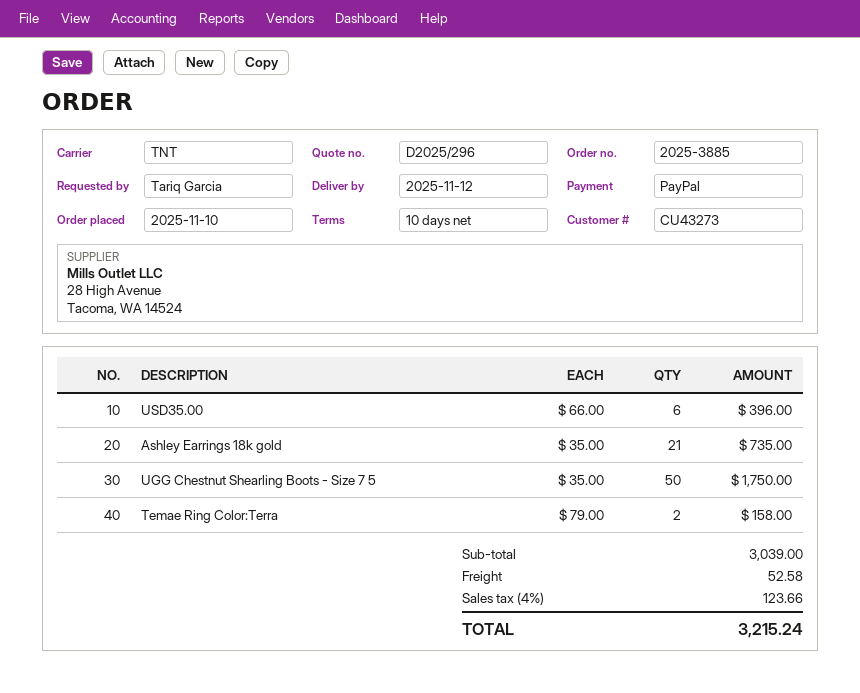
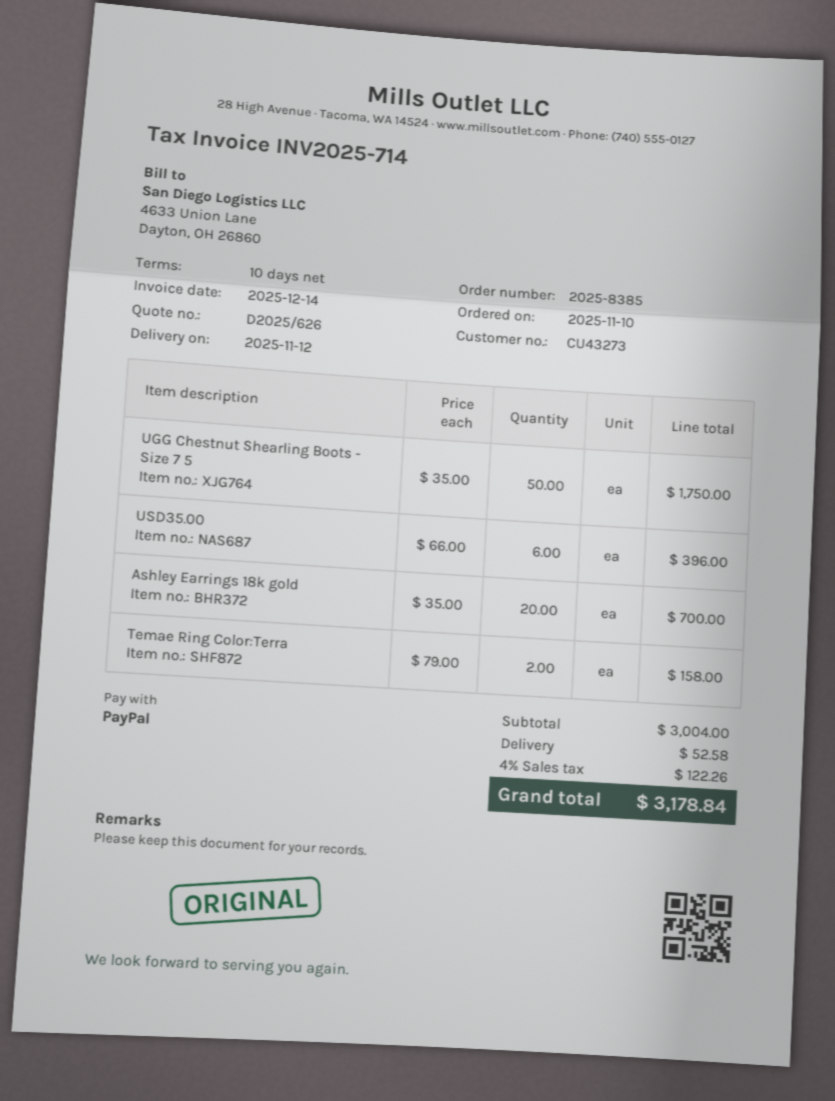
quote number: D2025/296 -> D2025/626
order number: 2025-3885 -> 2025-8385
Ashley Earrings 18k gold: 21 x 35.00 = 735.00 -> 20 x 35.00 = 700.00
subtotal: 3039.00 -> 3004.00
tax: 4% = 123.66 -> 4% = 122.26
total: 3215.24 -> 3178.84

